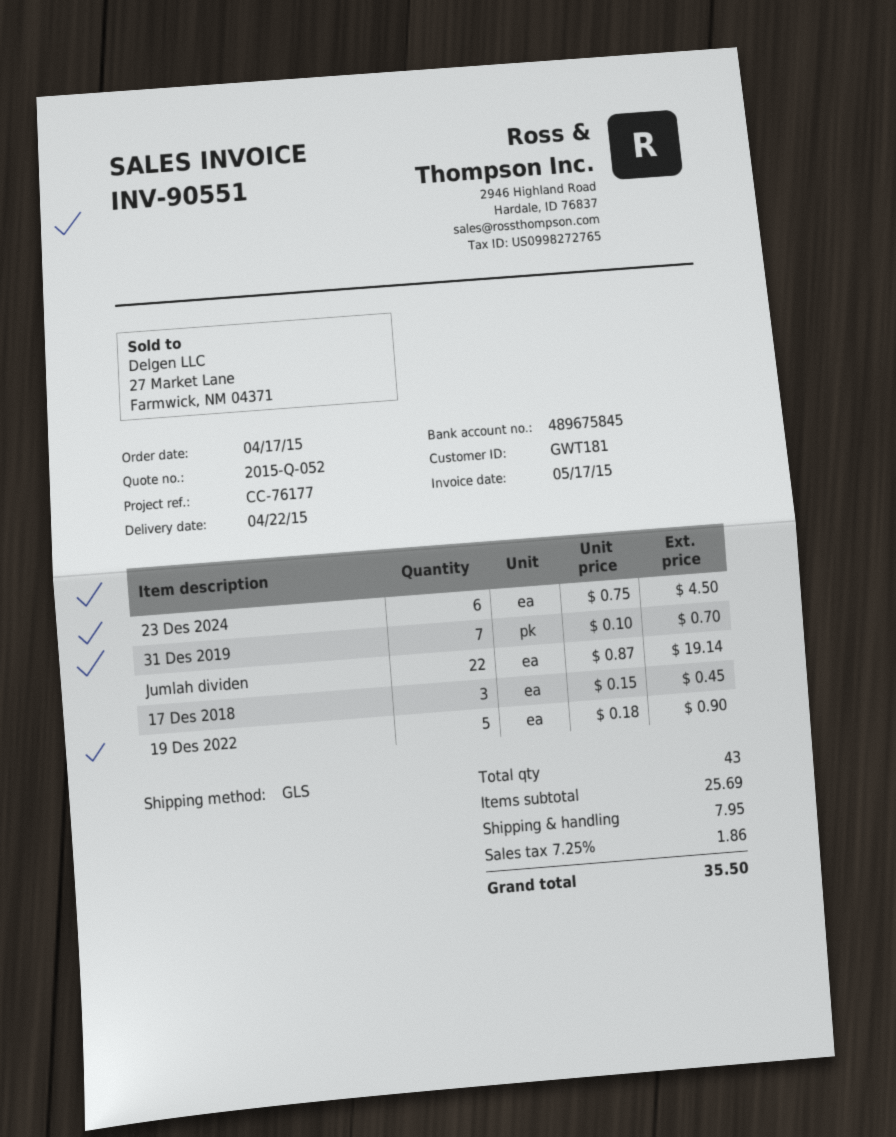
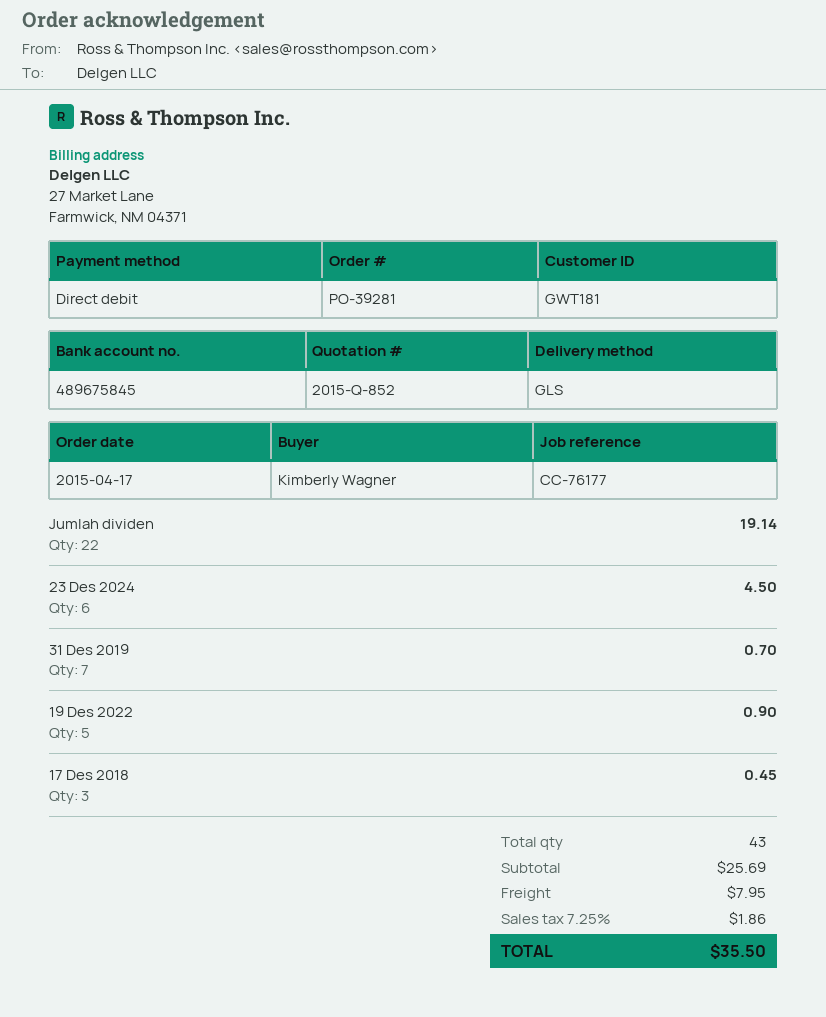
quote number: 2015-Q-052 -> 2015-Q-852

